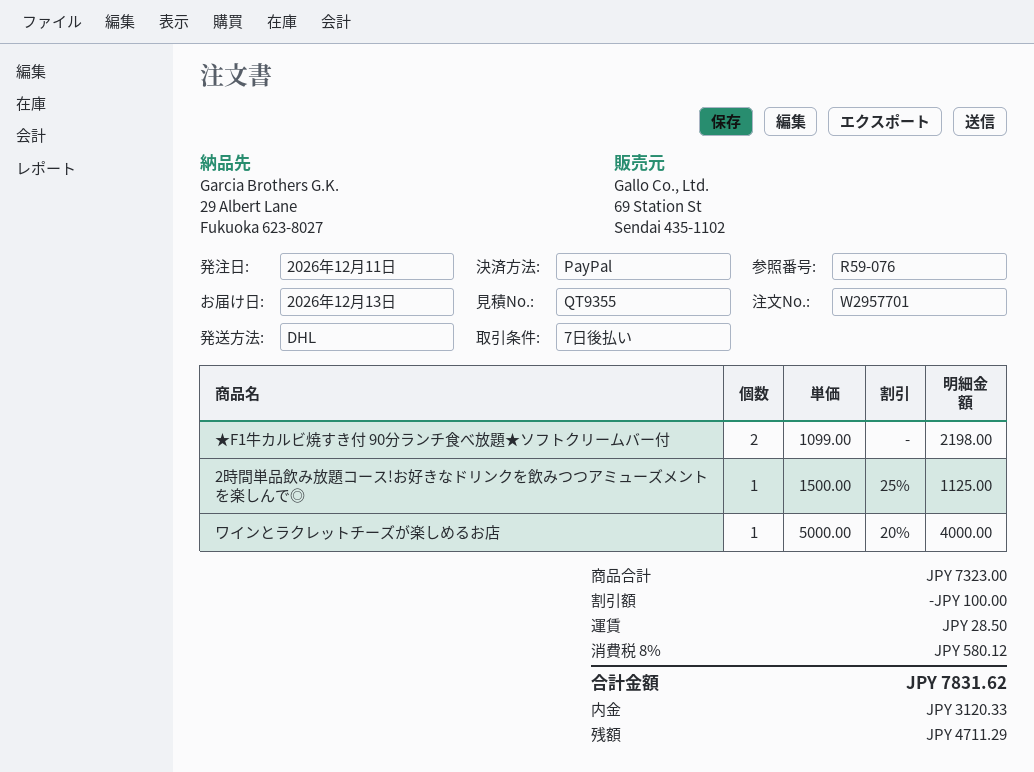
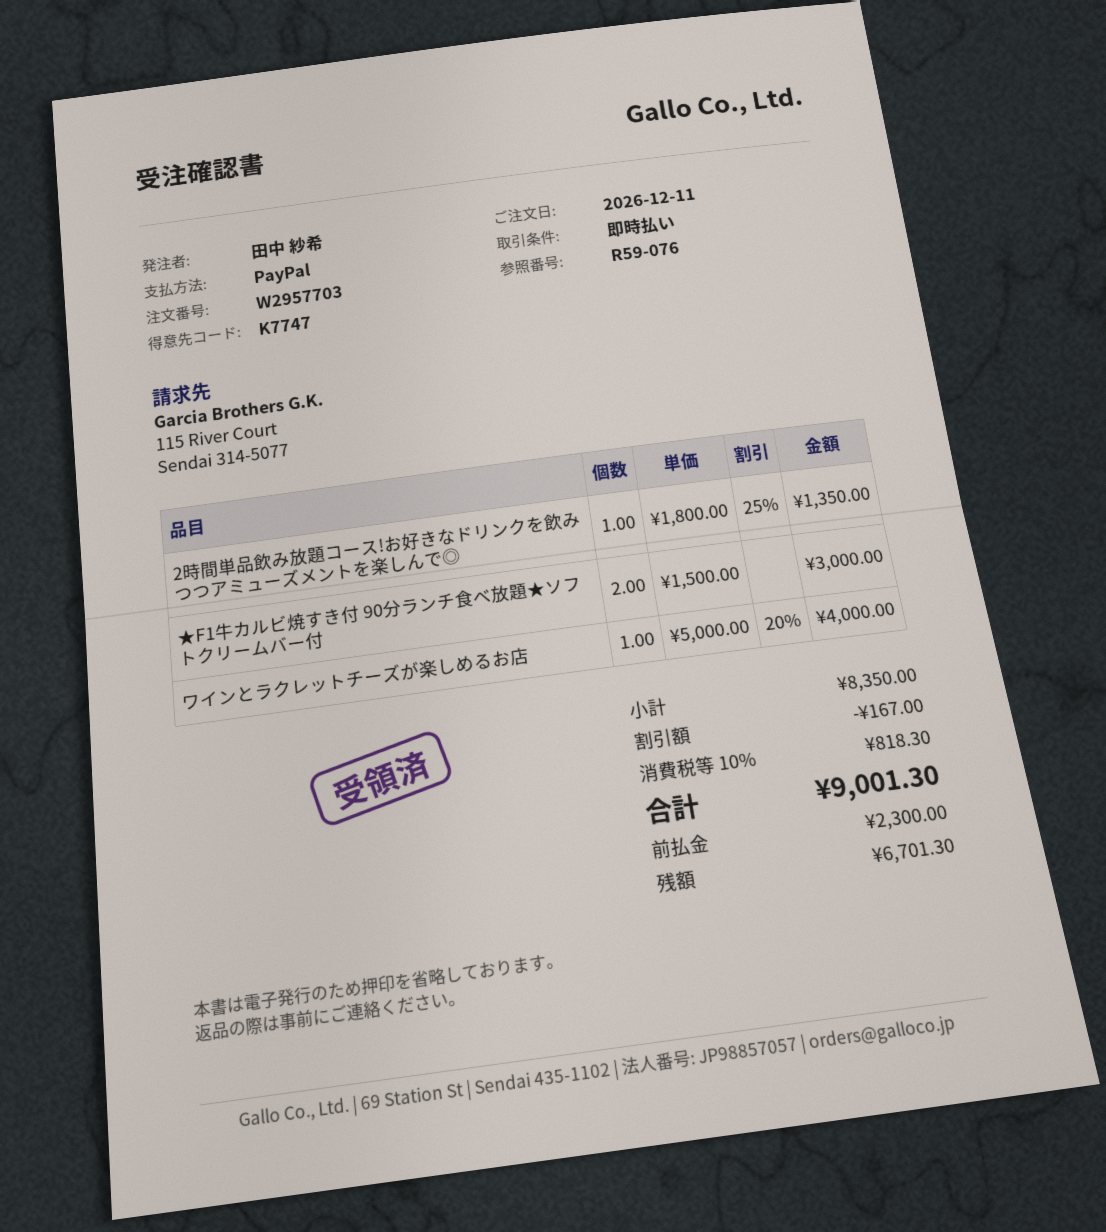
order number: W2957701 -> W2957703
payment terms: 7 days -> on receipt
★F1牛カルビ焼すき付 90分ランチ食べ放題★ソフトクリームバー付: 2 x 1099.00 = 2198.00 -> 2 x 1500.00 = 3000.00
2時間単品飲み放題コース!お好きなドリンクを飲みつつアミューズメントを楽しんで◎: 1 x 1500.00 - 25% = 1125.00 -> 1 x 1800.00 - 25% = 1350.00
subtotal: 7323.00 -> 8350.00
discount: 100.00 -> 167.00
shipping: 28.50 -> none
tax: 8% = 580.12 -> 10% = 818.30
total: 7831.62 -> 9001.30
deposit: 3120.33 -> 2300.00
balance: 4711.29 -> 6701.30

